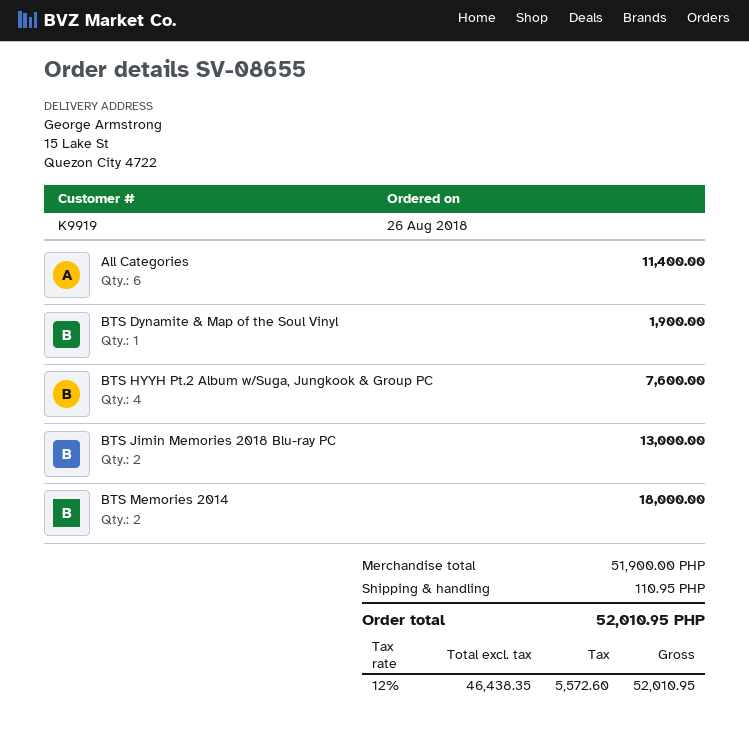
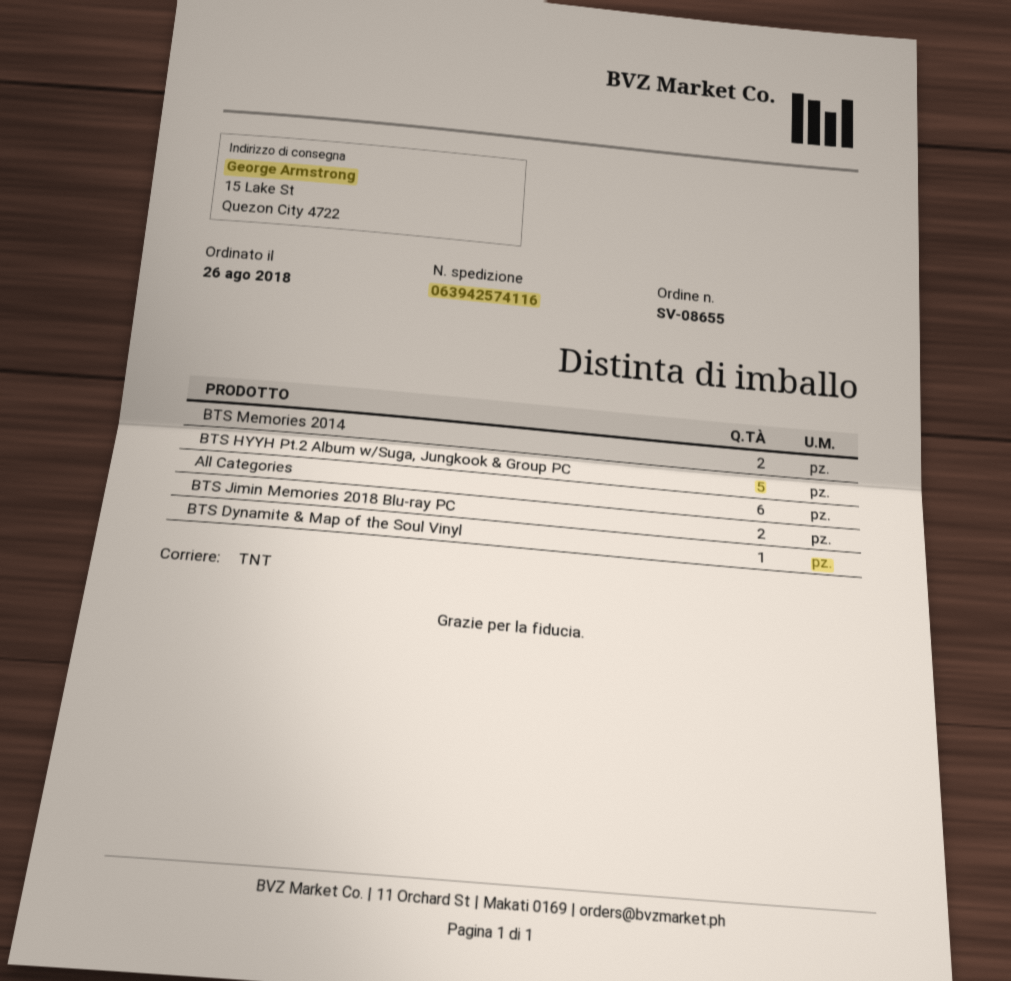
BTS HYYH Pt.2 Album w/Suga, Jungkook & Group PC: 4 -> 5

